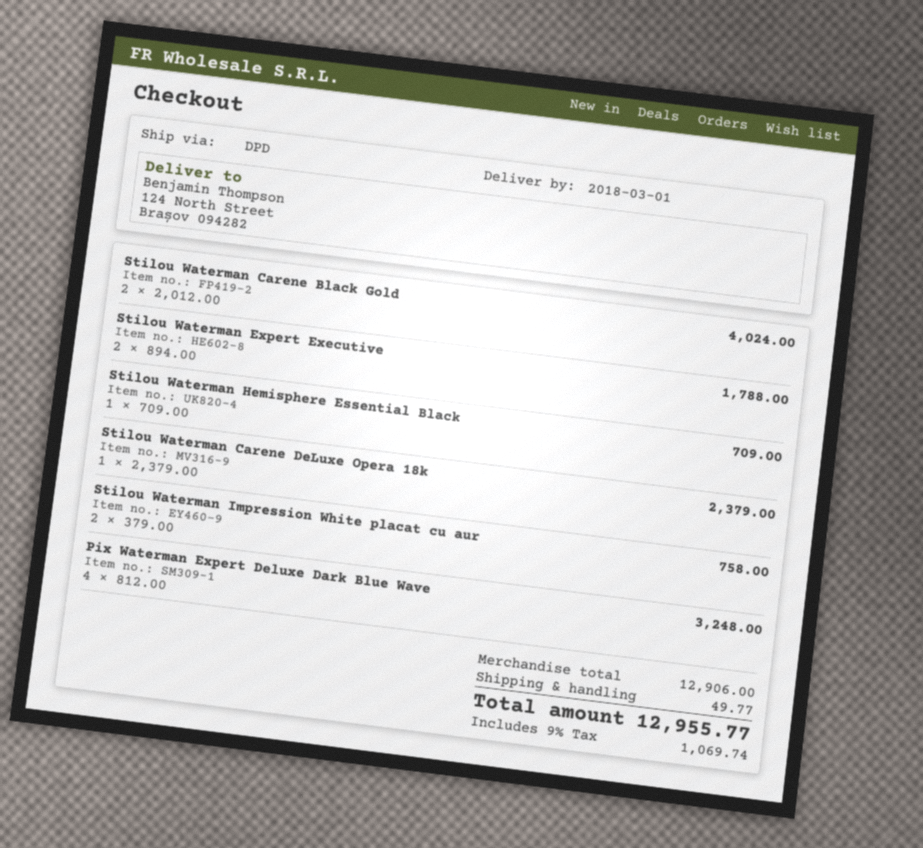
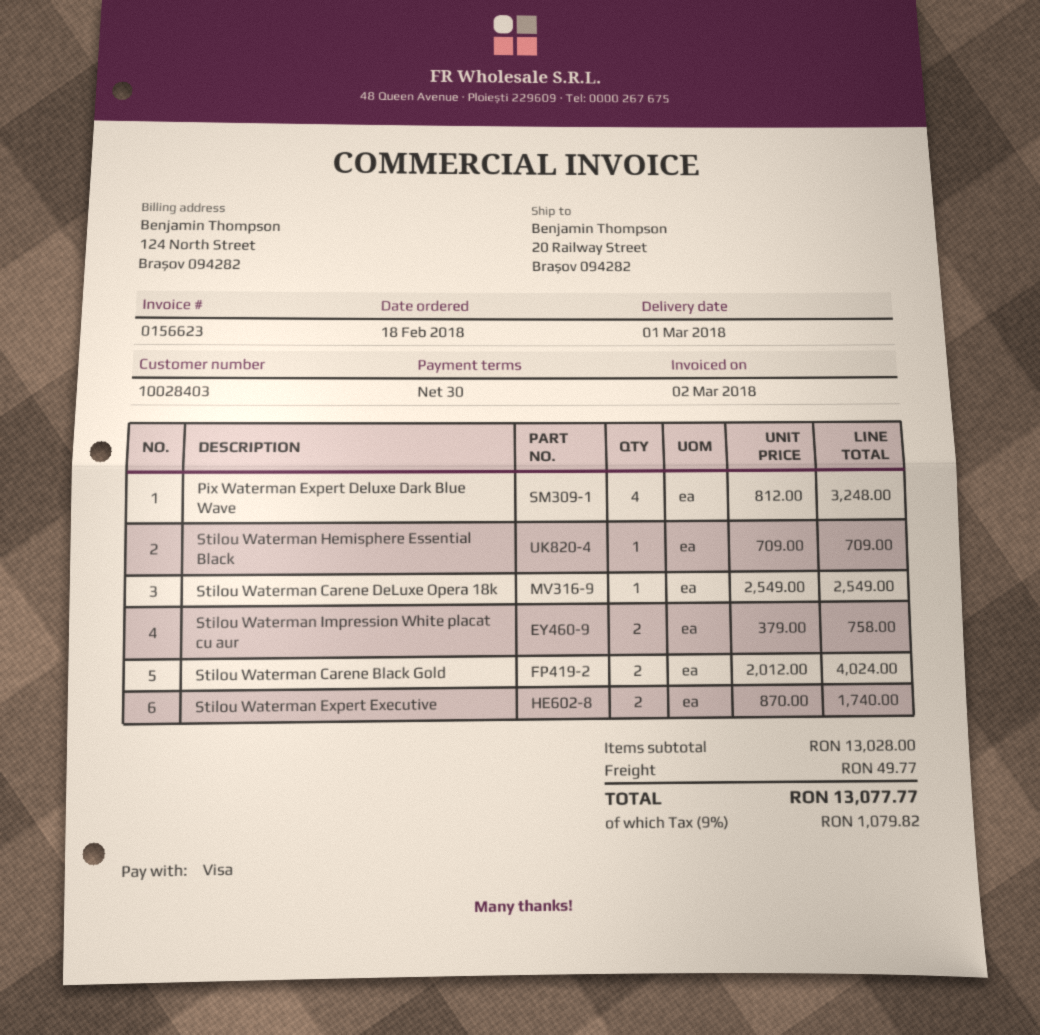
ship to: 124 North Street, Brașov 094282 -> 20 Railway Street, Brașov 094282
Stilou Waterman Expert Executive: 2 x 894.00 = 1788.00 -> 2 x 870.00 = 1740.00
Stilou Waterman Carene DeLuxe Opera 18k: 1 x 2379.00 = 2379.00 -> 1 x 2549.00 = 2549.00
subtotal: 12906.00 -> 13028.00
tax: 9% = 1069.74 -> 9% = 1079.82
total: 12955.77 -> 13077.77

